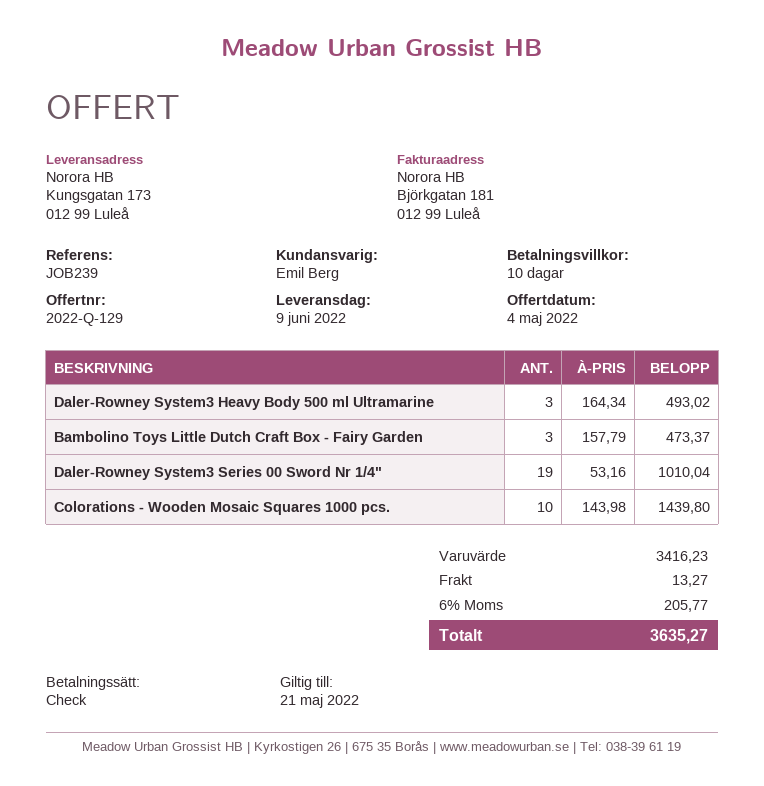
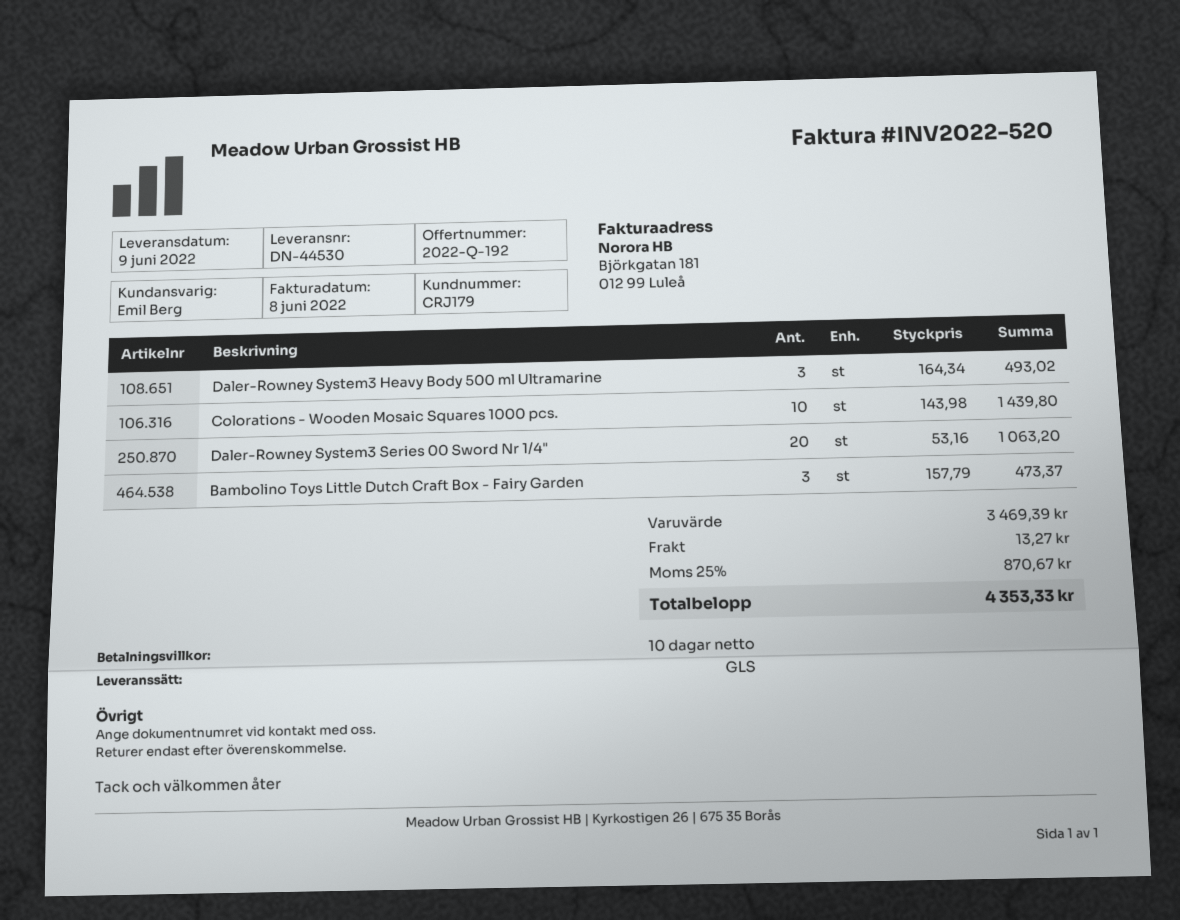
quote number: 2022-Q-129 -> 2022-Q-192
Daler-Rowney System3 Series 00 Sword Nr 1/4": 19 x 53.16 = 1010.04 -> 20 x 53.16 = 1063.20
subtotal: 3416.23 -> 3469.39
tax: 6% = 205.77 -> 25% = 870.67
total: 3635.27 -> 4353.33

